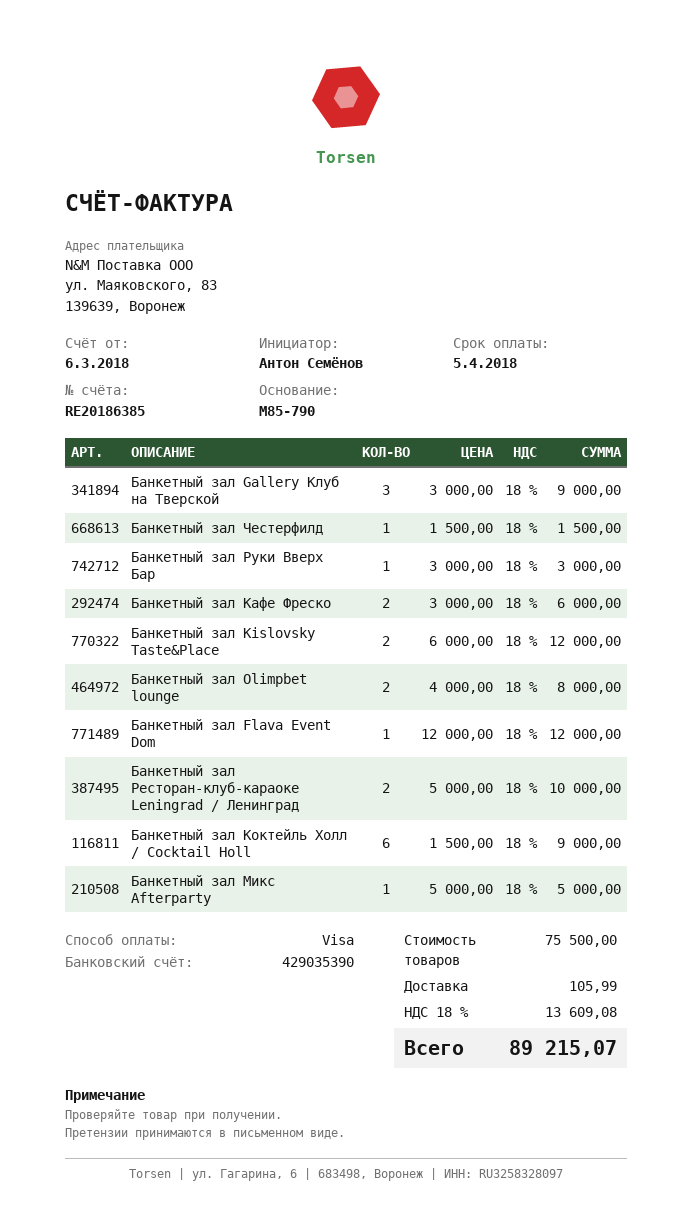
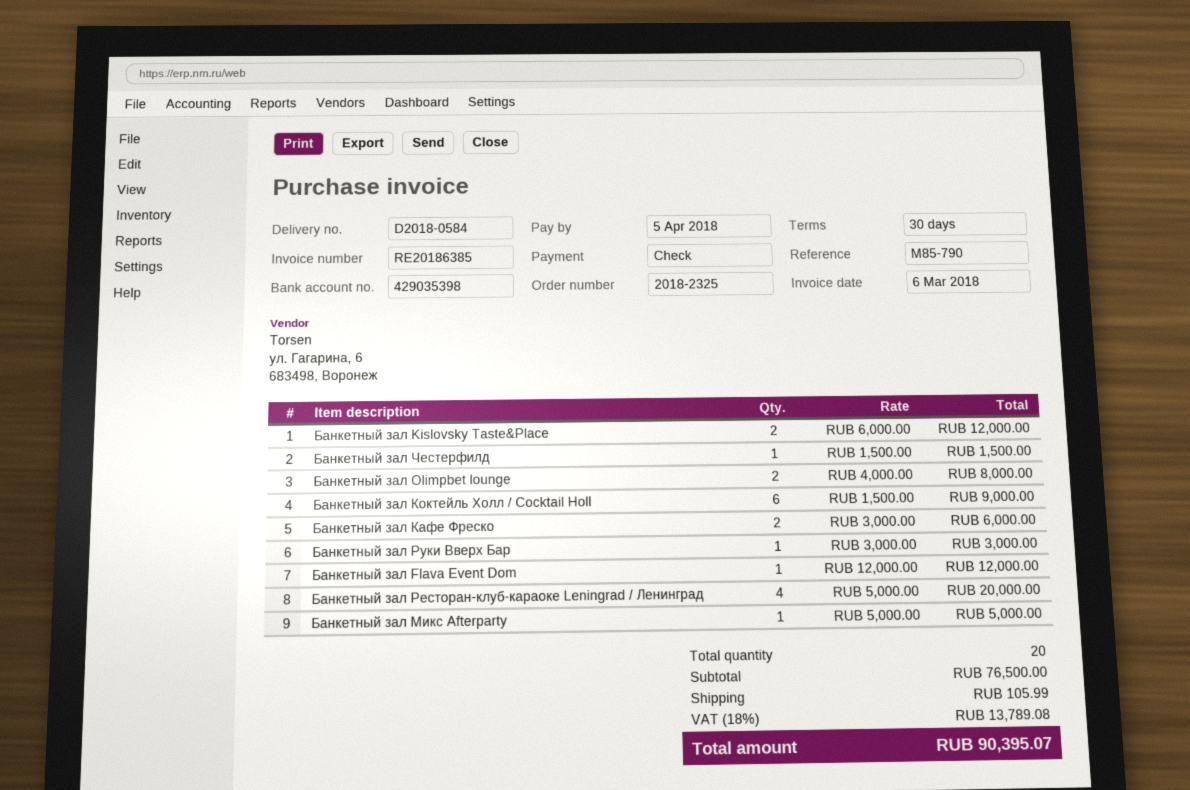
payment method: Visa -> cheque
bank account: 429035390 -> 429035398
Банкетный зал Gallery Клуб на Тверской: 3 x 3000.00 = 9000.00 -> none
Банкетный зал Ресторан-клуб-караоке Leningrad / Ленинград: 2 x 5000.00 = 10000.00 -> 4 x 5000.00 = 20000.00
subtotal: 75500.00 -> 76500.00
tax: 18% = 13609.08 -> 18% = 13789.08
total: 89215.07 -> 90395.07

